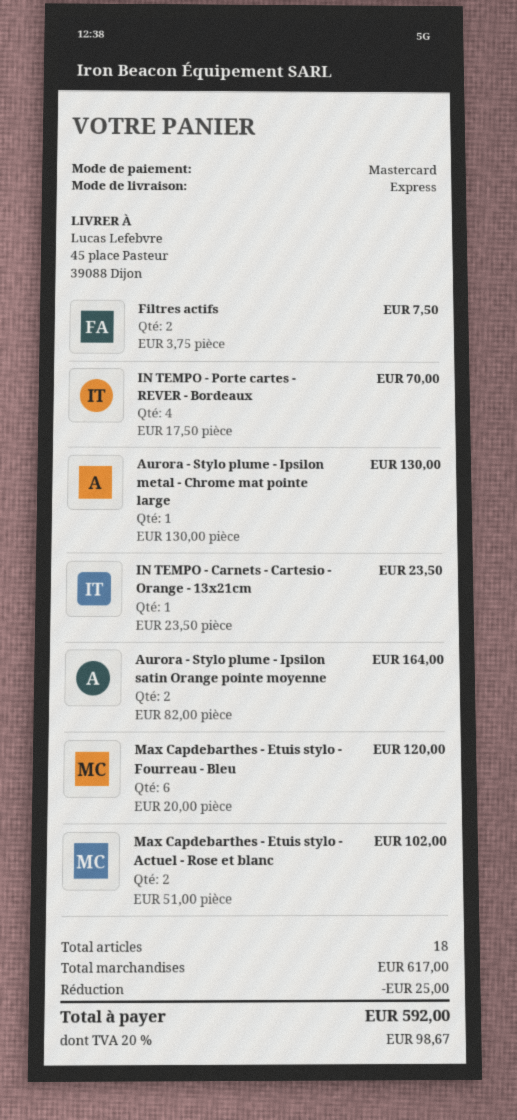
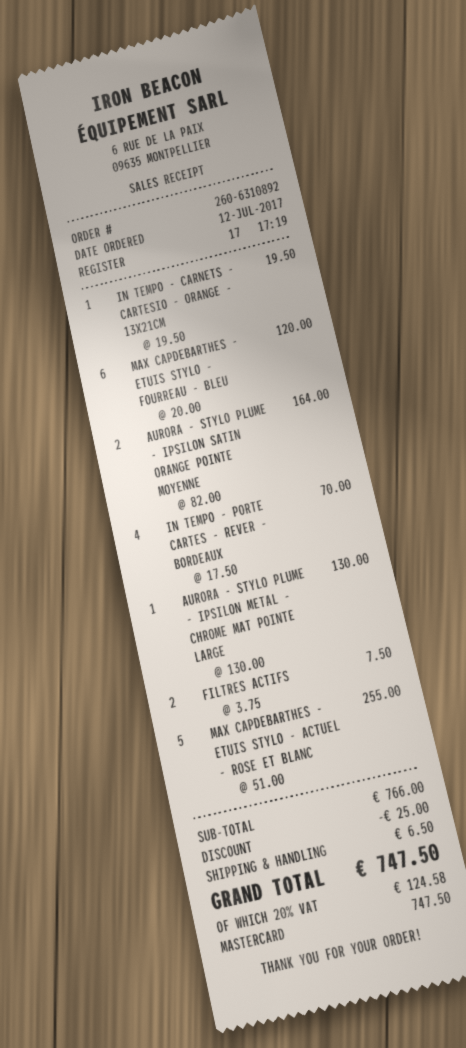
IN TEMPO - Carnets - Cartesio - Orange - 13x21cm: 1 x 23.50 = 23.50 -> 1 x 19.50 = 19.50
Max Capdebarthes - Etuis stylo - Actuel - Rose et blanc: 2 x 51.00 = 102.00 -> 5 x 51.00 = 255.00
subtotal: 617.00 -> 766.00
shipping: none -> 6.50
tax: 20% = 98.67 -> 20% = 124.58
total: 592.00 -> 747.50

